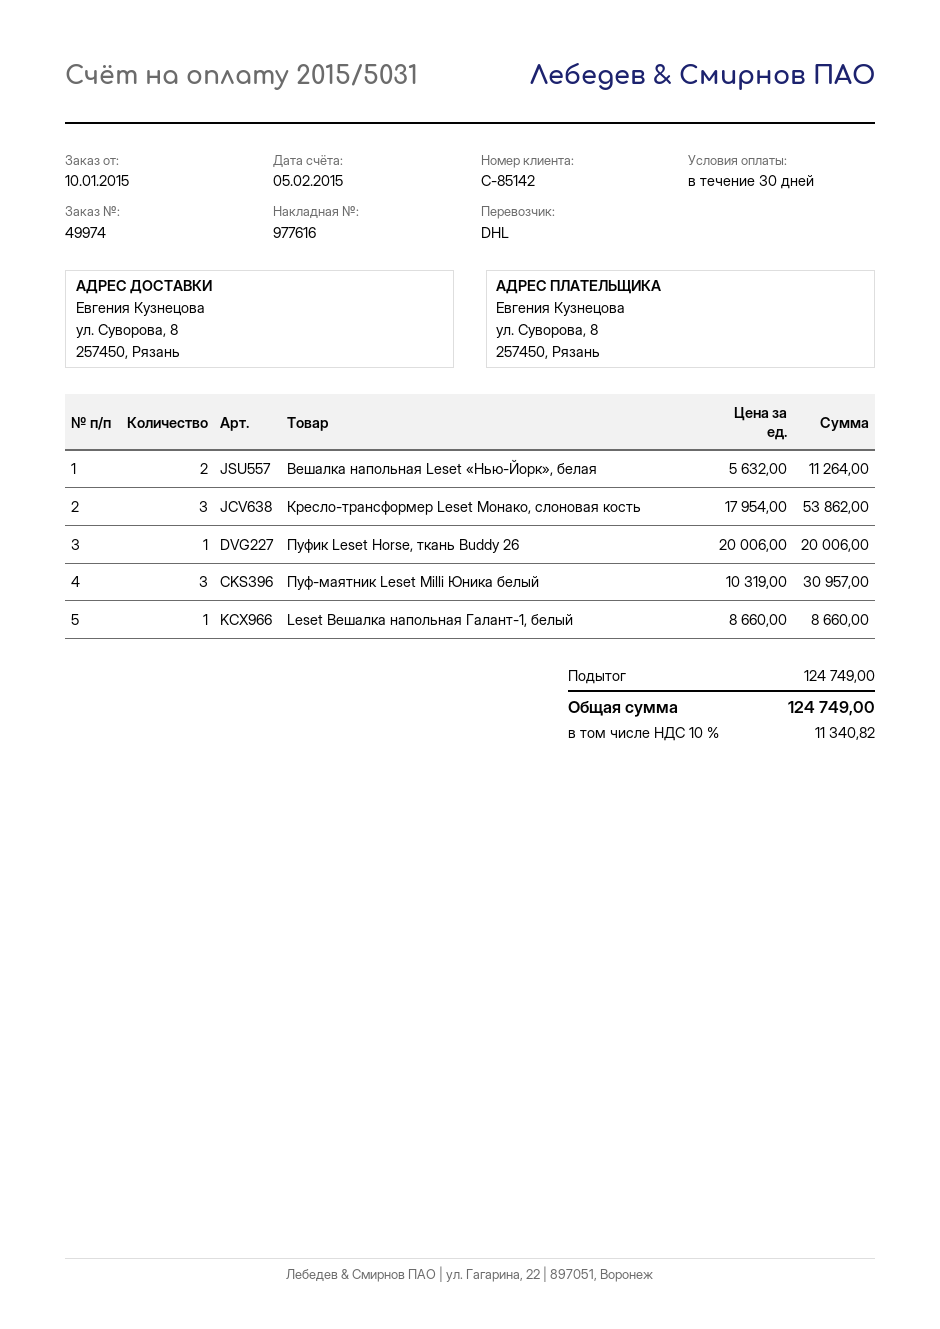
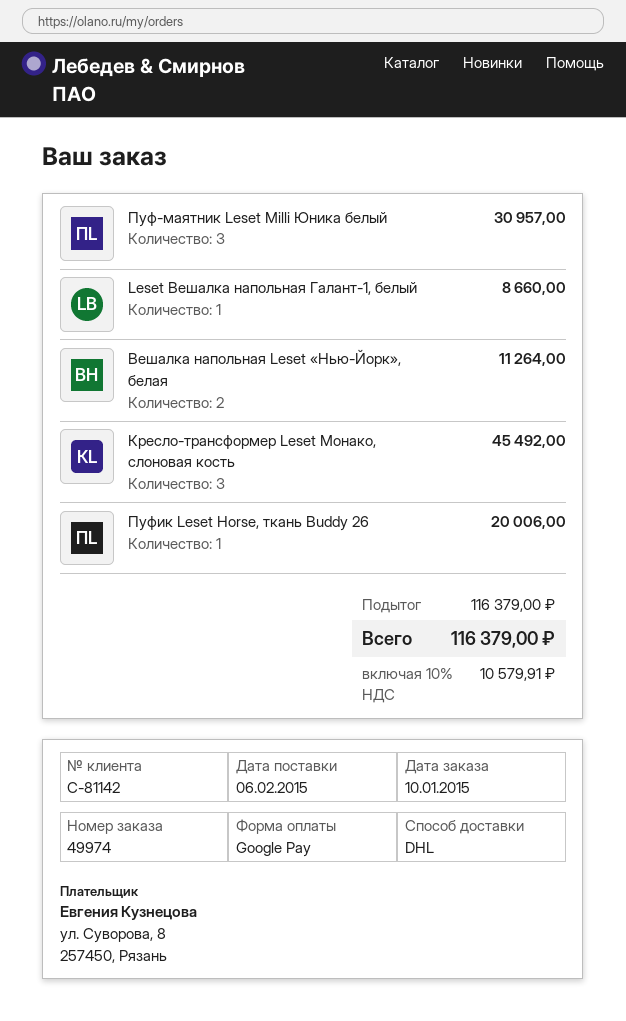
customer number: C-85142 -> C-81142
Кресло-трансформер Leset Монако, слоновая кость: 3 for 53862.00 -> 3 for 45492.00
subtotal: 124749.00 -> 116379.00
tax: 10% = 11340.82 -> 10% = 10579.91
total: 124749.00 -> 116379.00

